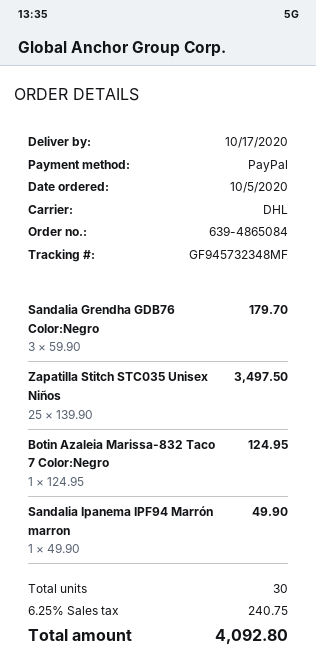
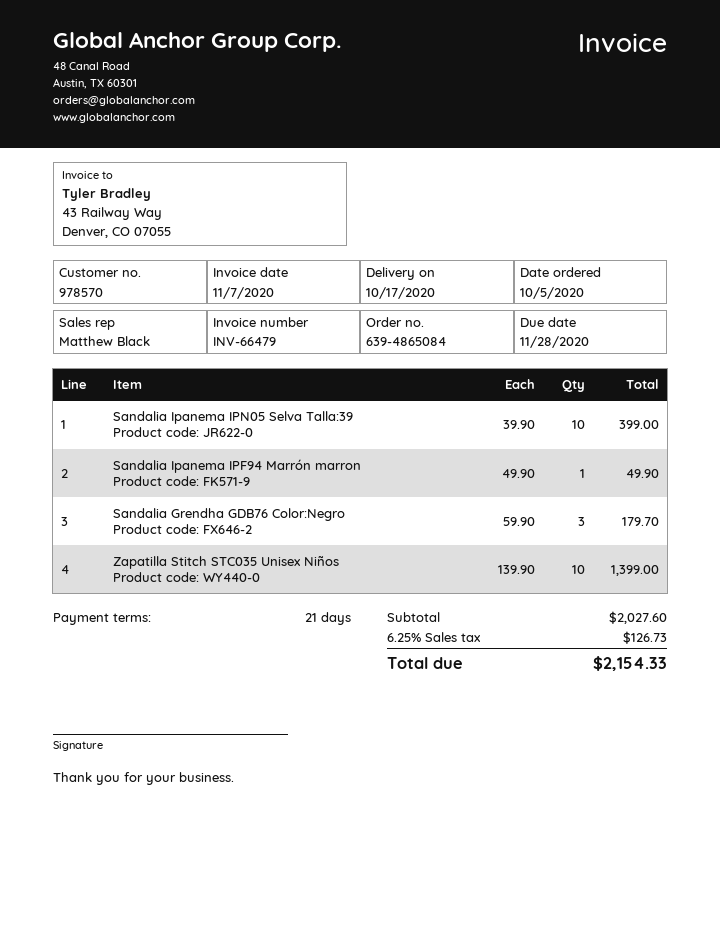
Zapatilla Stitch STC035 Unisex Niños: 25 x 139.90 = 3497.50 -> 10 x 139.90 = 1399.00
Botin Azaleia Marissa-832 Taco 7 Color:Negro: 1 x 124.95 = 124.95 -> none
Sandalia Ipanema IPN05 Selva Talla:39: none -> 10 x 39.90 = 399.00
tax: 6.25% = 240.75 -> 6.25% = 126.73
total: 4092.80 -> 2154.33

